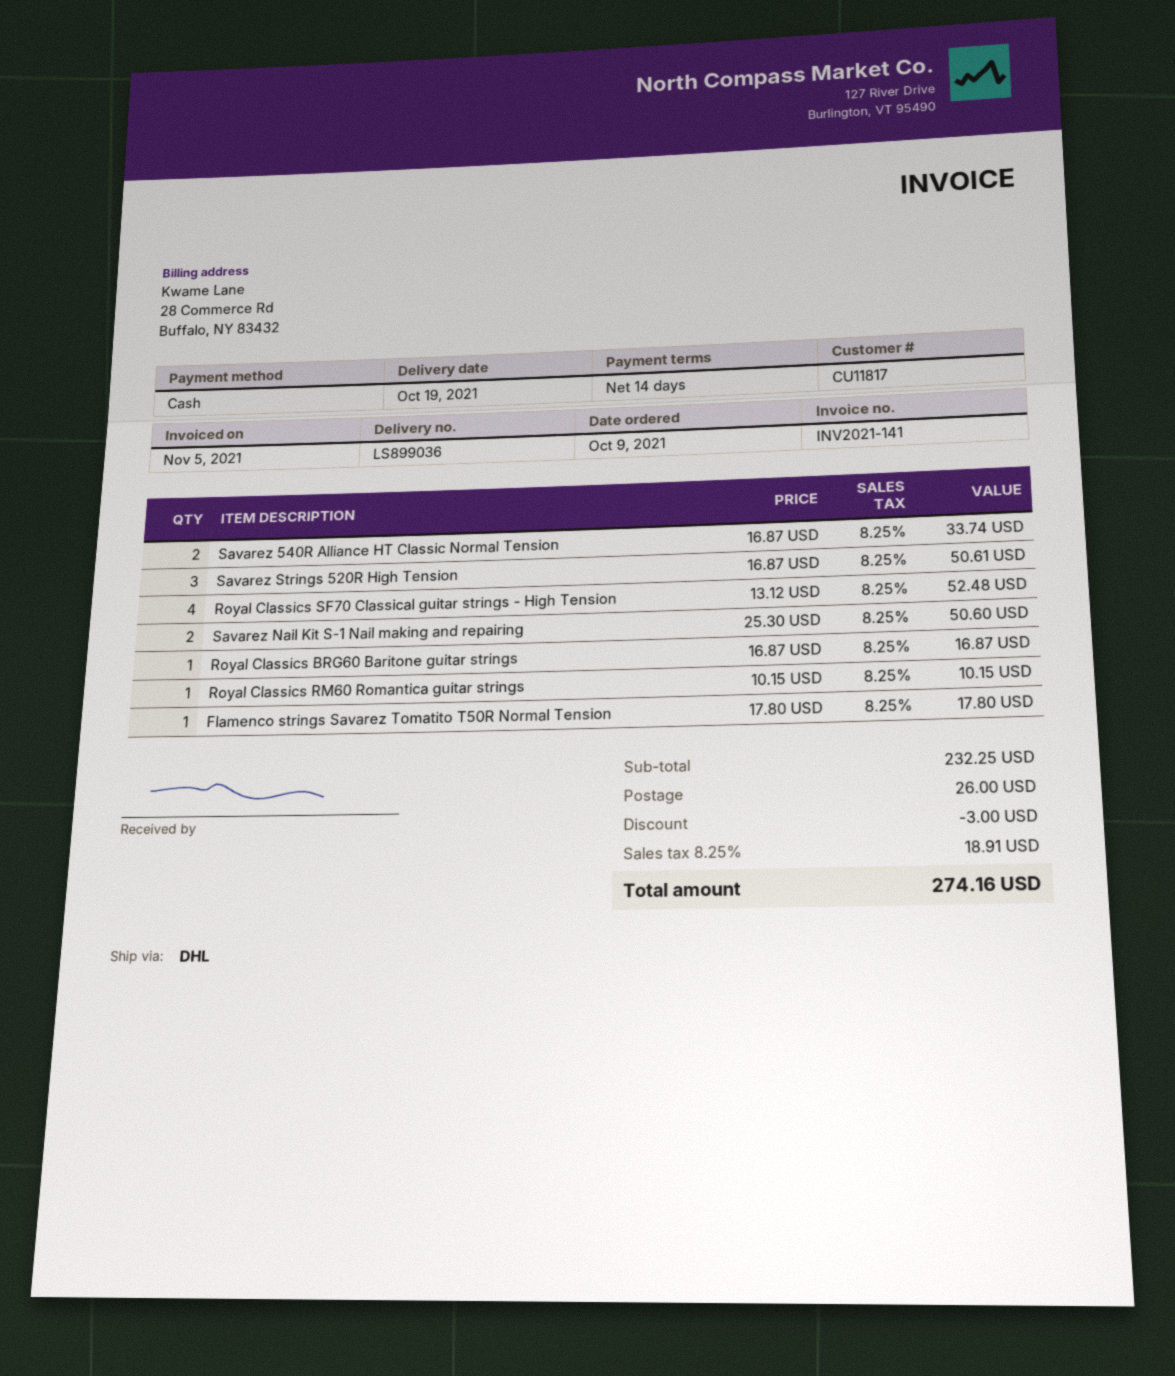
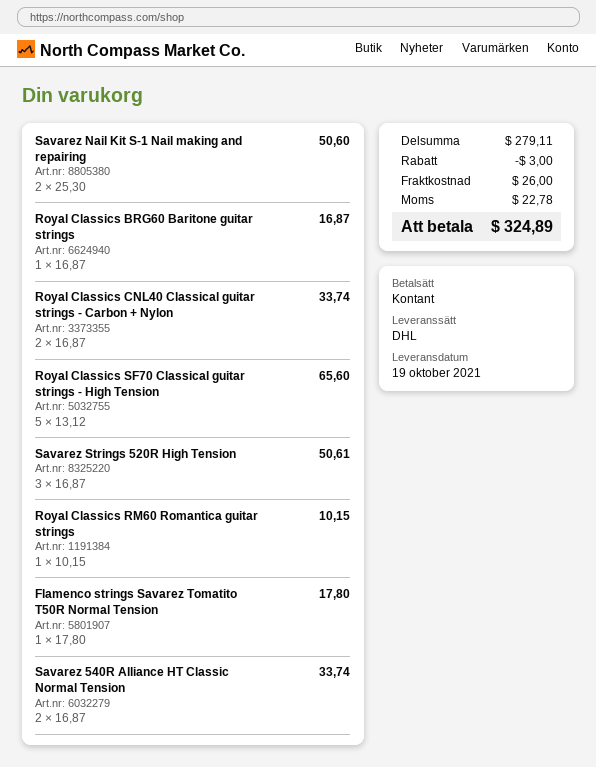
Royal Classics SF70 Classical guitar strings - High Tension: 4 x 13.12 = 52.48 -> 5 x 13.12 = 65.60
Royal Classics CNL40 Classical guitar strings - Carbon + Nylon: none -> 2 x 16.87 = 33.74
subtotal: 232.25 -> 279.11
tax: 18.91 -> 22.78
total: 274.16 -> 324.89

